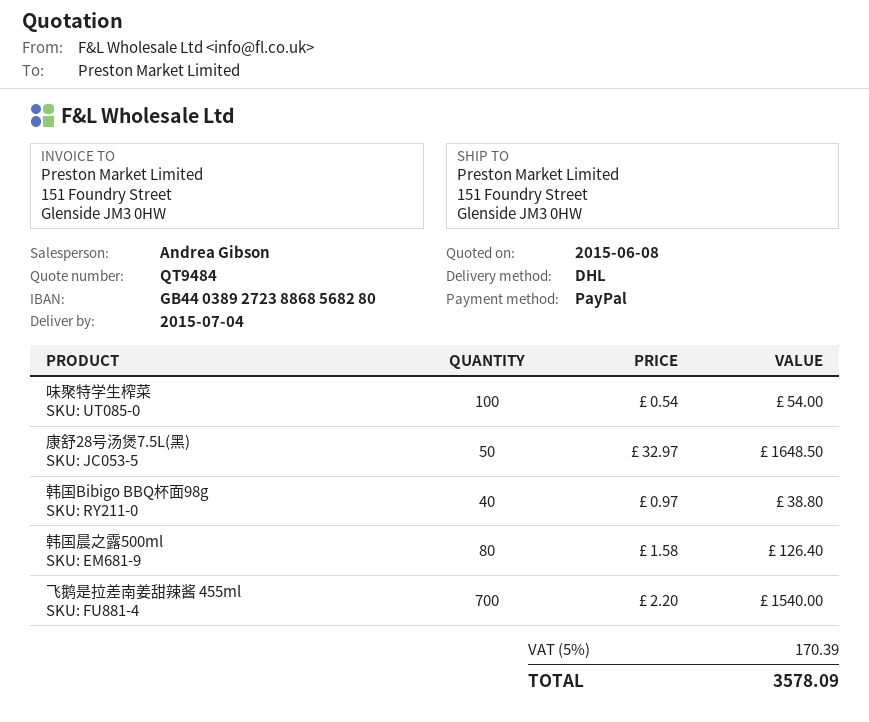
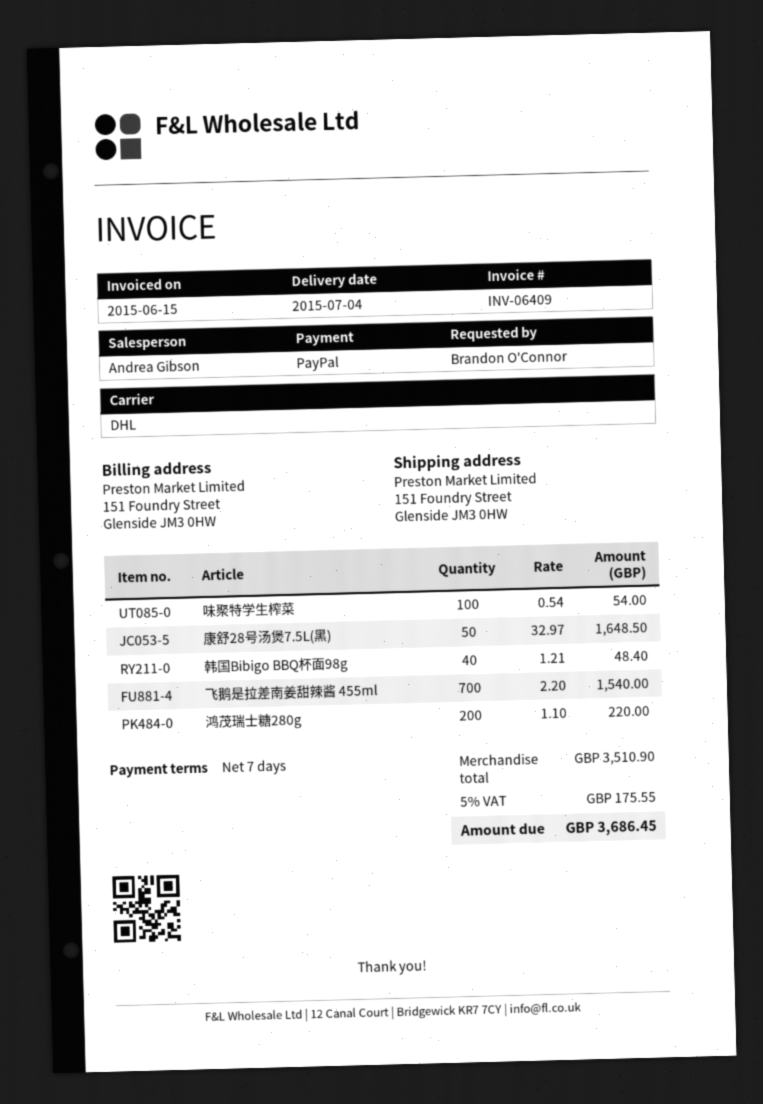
韩国Bibigo BBQ杯面98g: 40 x 0.97 = 38.80 -> 40 x 1.21 = 48.40
韩国晨之露500ml: 80 x 1.58 = 126.40 -> none
鸿茂瑞士糖280g: none -> 200 x 1.10 = 220.00
tax: 5% = 170.39 -> 5% = 175.55
total: 3578.09 -> 3686.45

